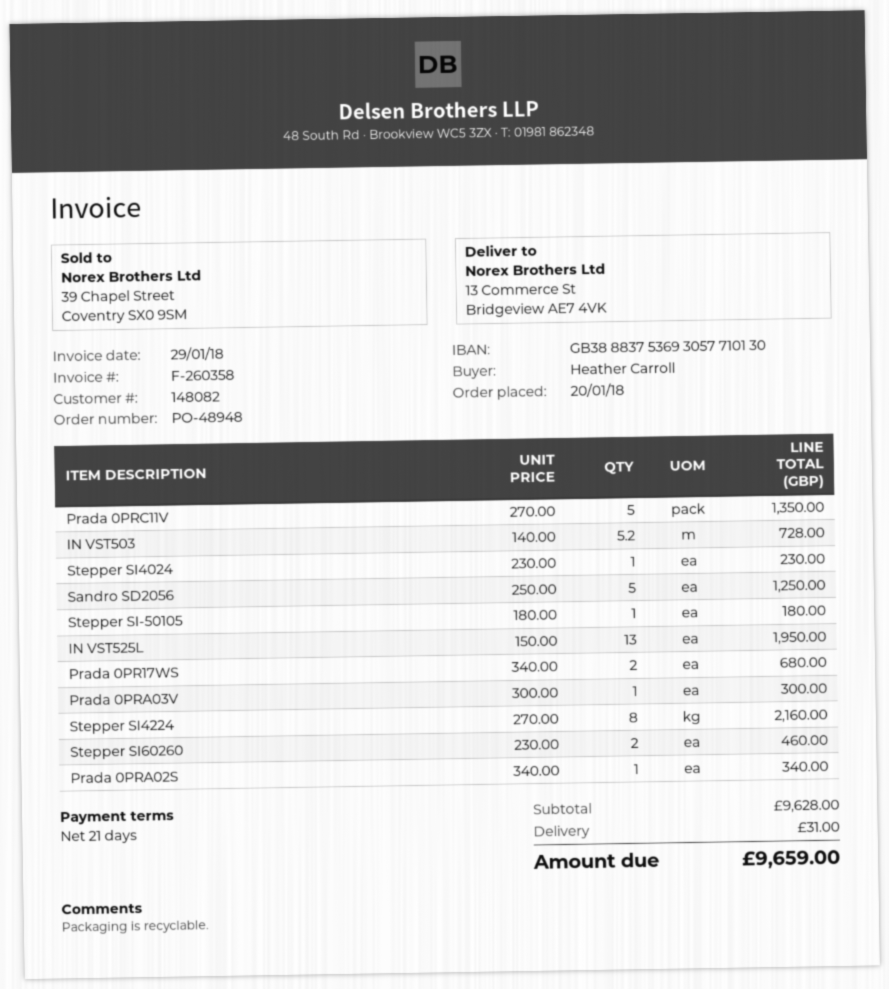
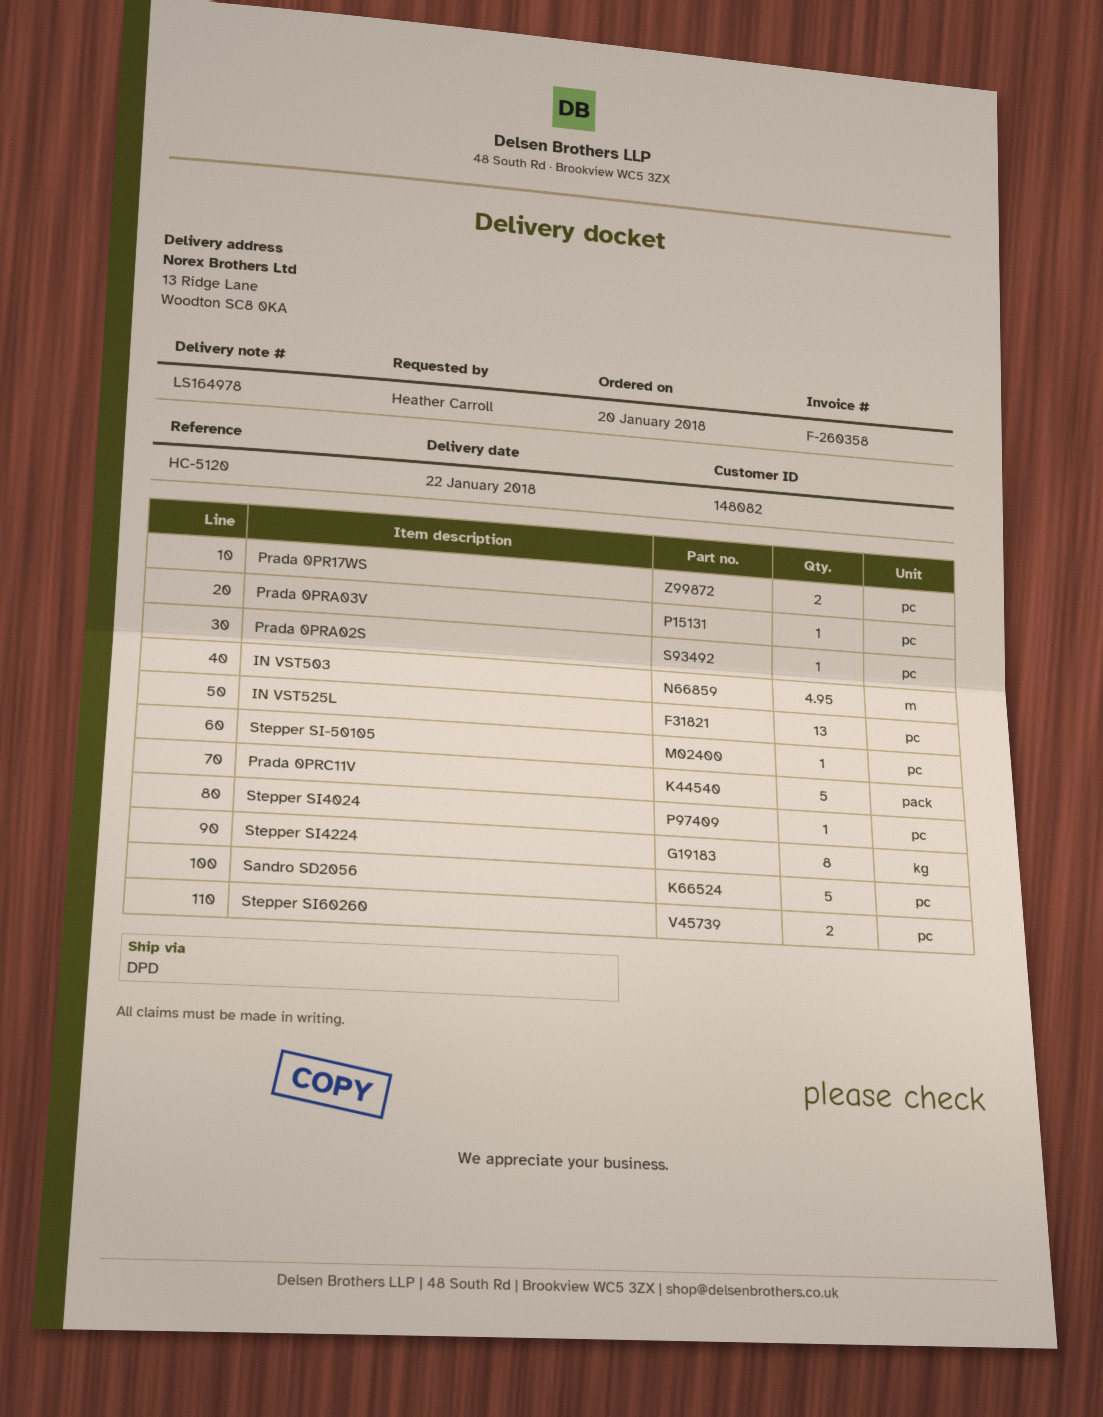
ship to: 13 Commerce St, Bridgeview AE7 4VK -> 13 Ridge Lane, Woodton SC8 0KA
IN VST503: 5.2 -> 4.95

